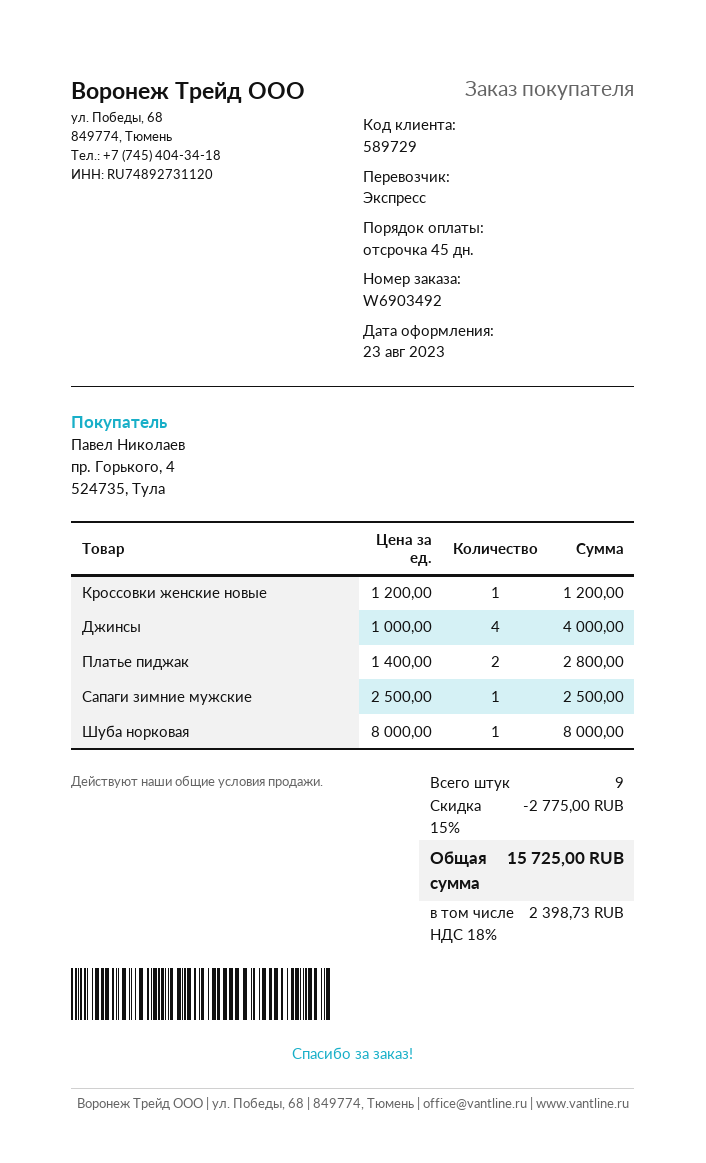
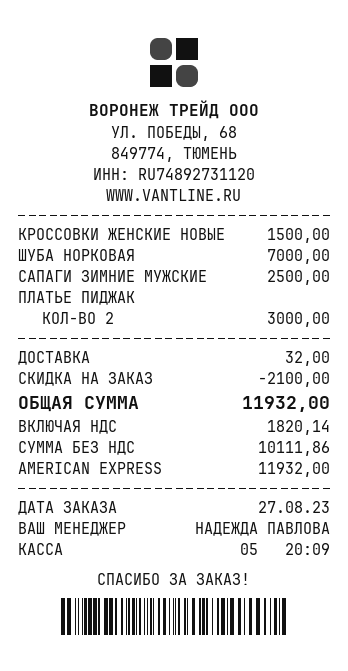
order date: 2023-08-23 -> 2023-08-27
Кроссовки женские новые: 1 for 1200.00 -> 1 for 1500.00
Джинсы: 4 for 4000.00 -> none
Платье пиджак: 2 for 2800.00 -> 2 for 3000.00
Шуба норковая: 1 for 8000.00 -> 1 for 7000.00
discount: 2775.00 -> 2100.00
shipping: none -> 32.00
tax: 2398.73 -> 1820.14
total: 15725.00 -> 11932.00

